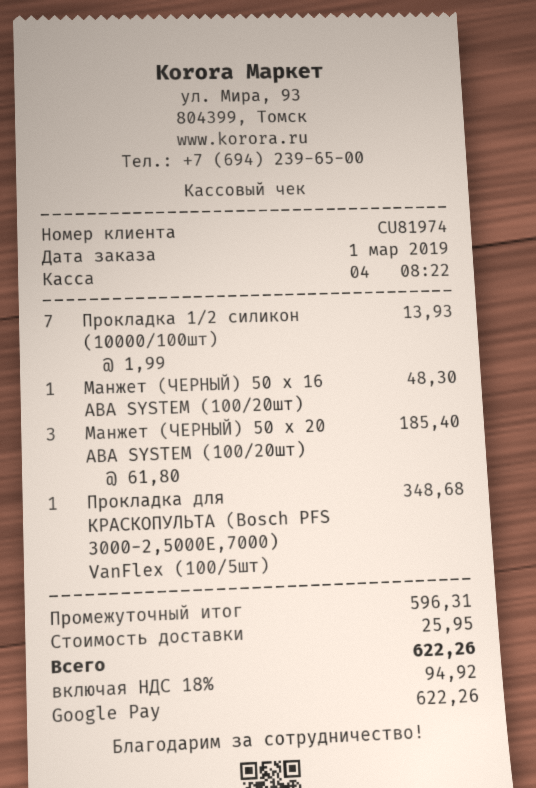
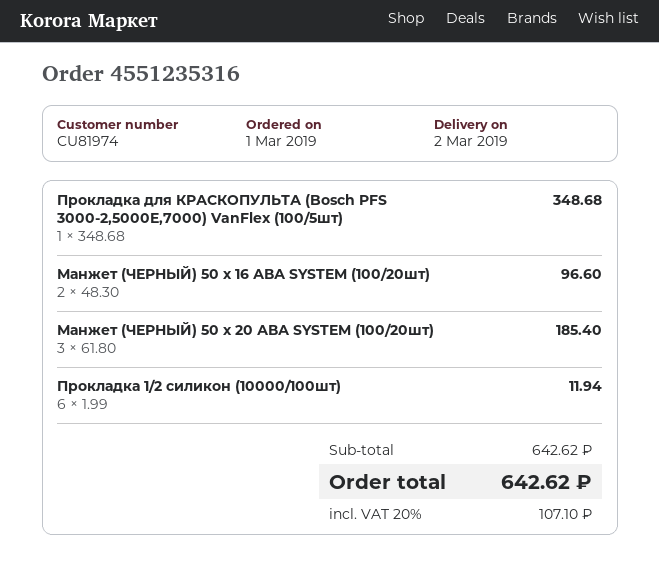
Прокладка 1/2 силикон (10000/100шт): 7 x 1.99 = 13.93 -> 6 x 1.99 = 11.94
Манжет (ЧЕРНЫЙ) 50 х 16 АВА SYSTEM (100/20шт): 1 x 48.30 = 48.30 -> 2 x 48.30 = 96.60
subtotal: 596.31 -> 642.62
shipping: 25.95 -> none
tax: 18% = 94.92 -> 20% = 107.10
total: 622.26 -> 642.62

